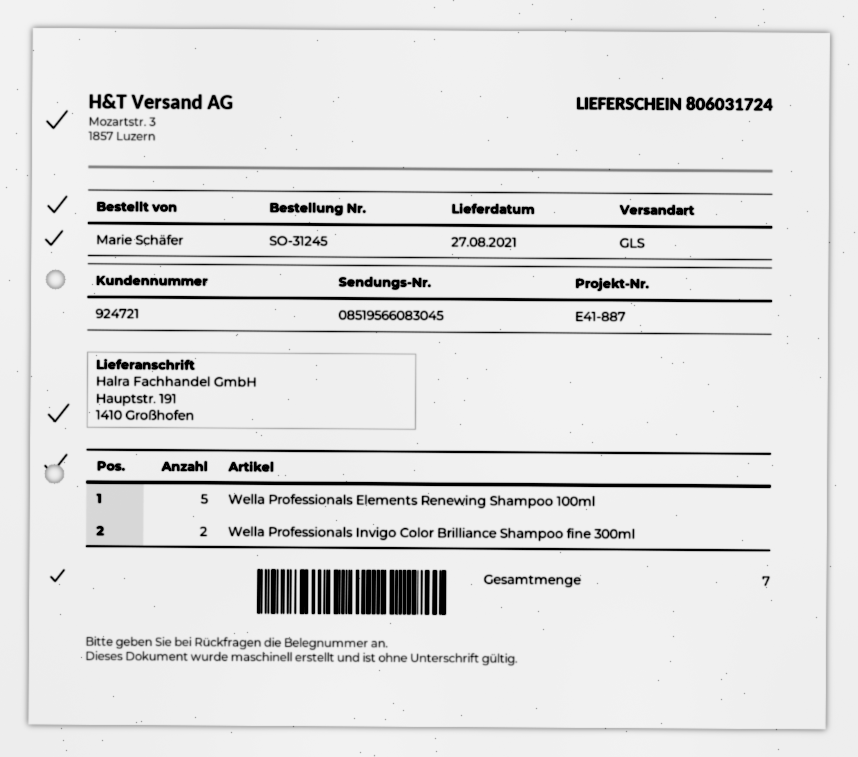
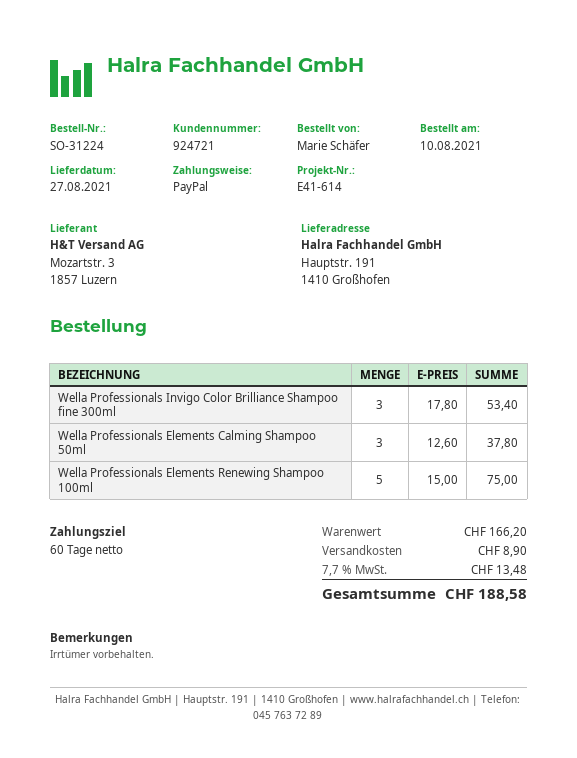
order number: SO-31245 -> SO-31224
reference: E41-887 -> E41-614
Wella Professionals Invigo Color Brilliance Shampoo fine 300ml: 2 -> 3
Wella Professionals Elements Calming Shampoo 50ml: none -> 3

